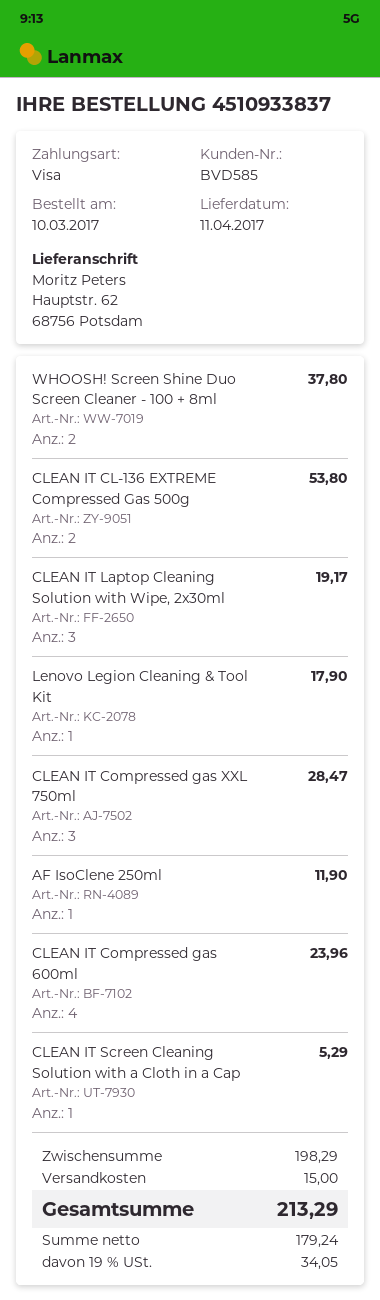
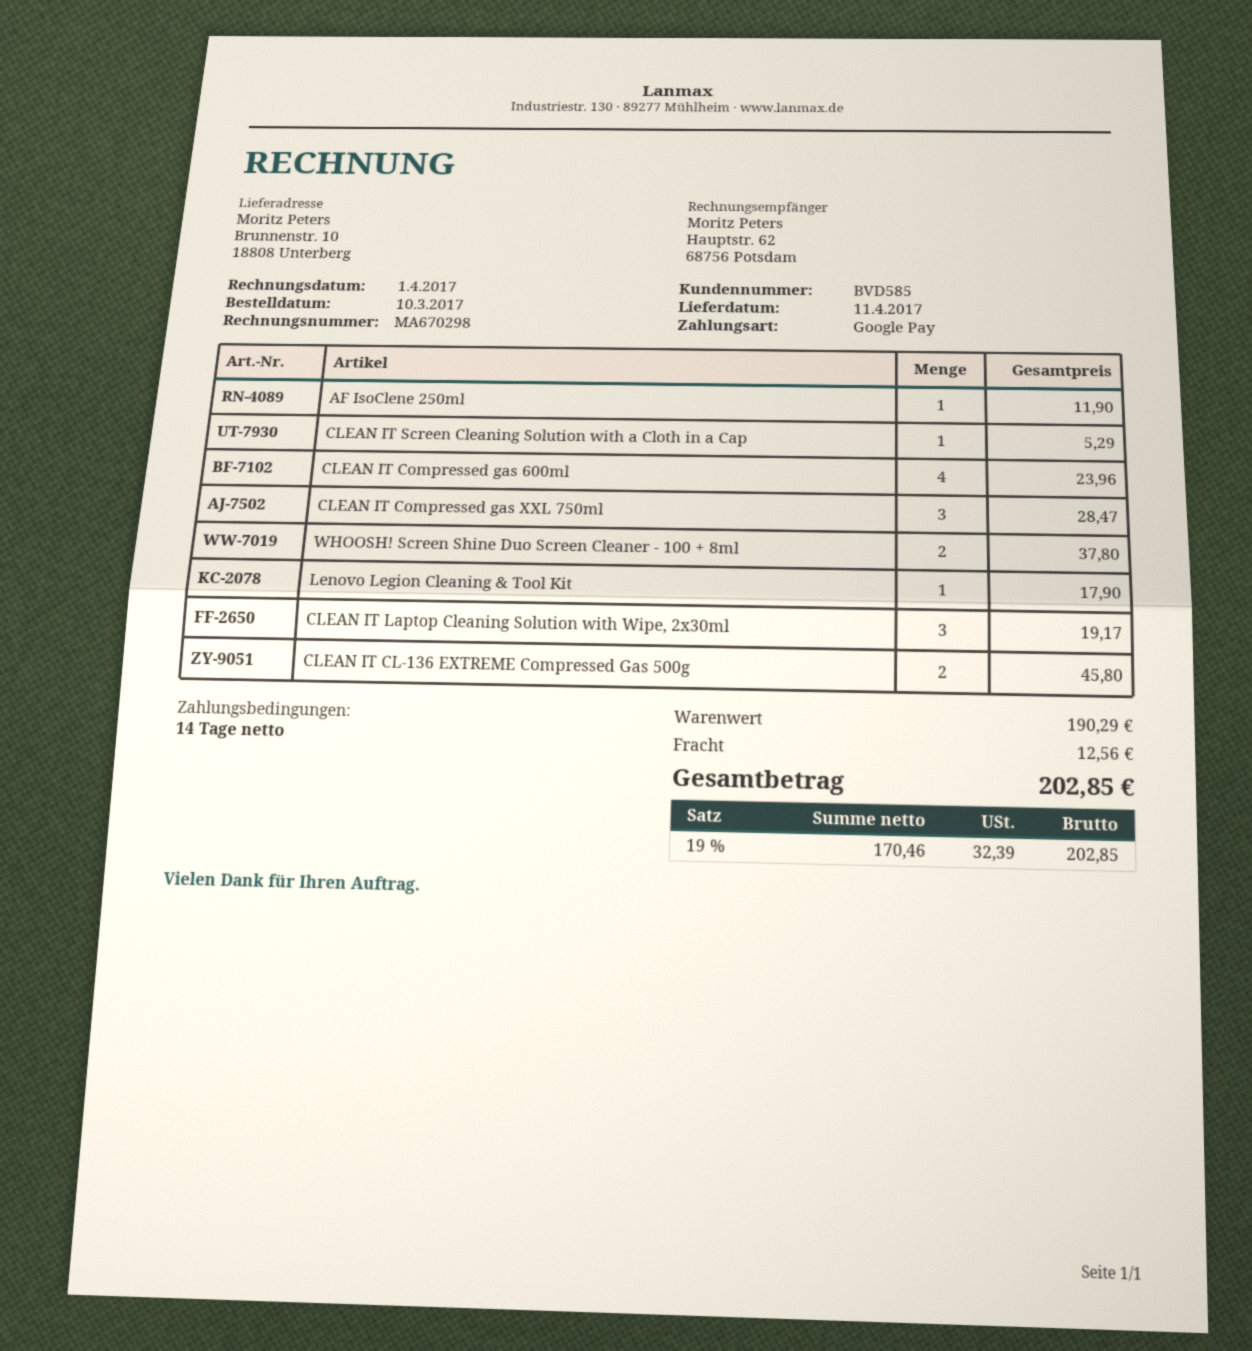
payment method: Visa -> Google Pay
ship to: Hauptstr. 62, 68756 Potsdam -> Brunnenstr. 10, 18808 Unterberg
CLEAN IT CL-136 EXTREME Compressed Gas 500g: 2 for 53.80 -> 2 for 45.80
subtotal: 198.29 -> 190.29
shipping: 15.00 -> 12.56
net: 179.24 -> 170.46
tax: 19% = 34.05 -> 19% = 32.39
total: 213.29 -> 202.85

